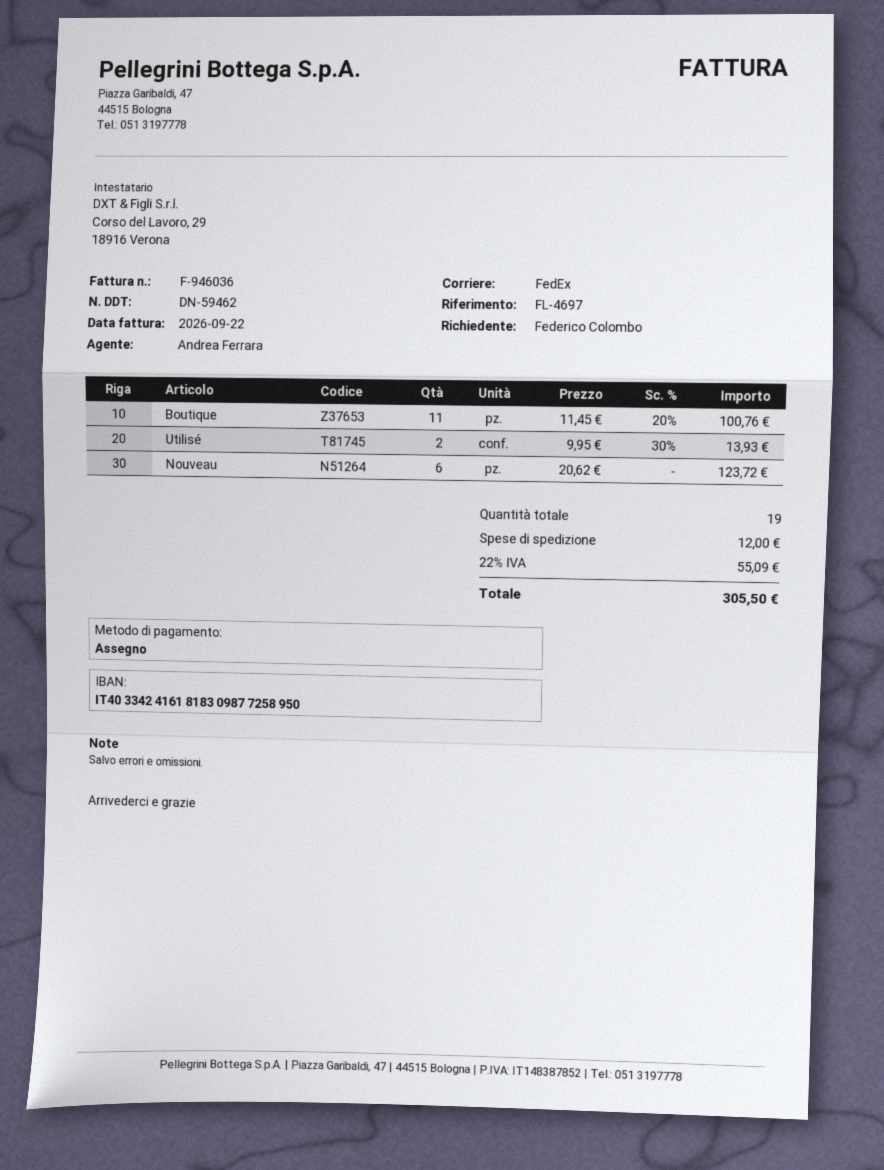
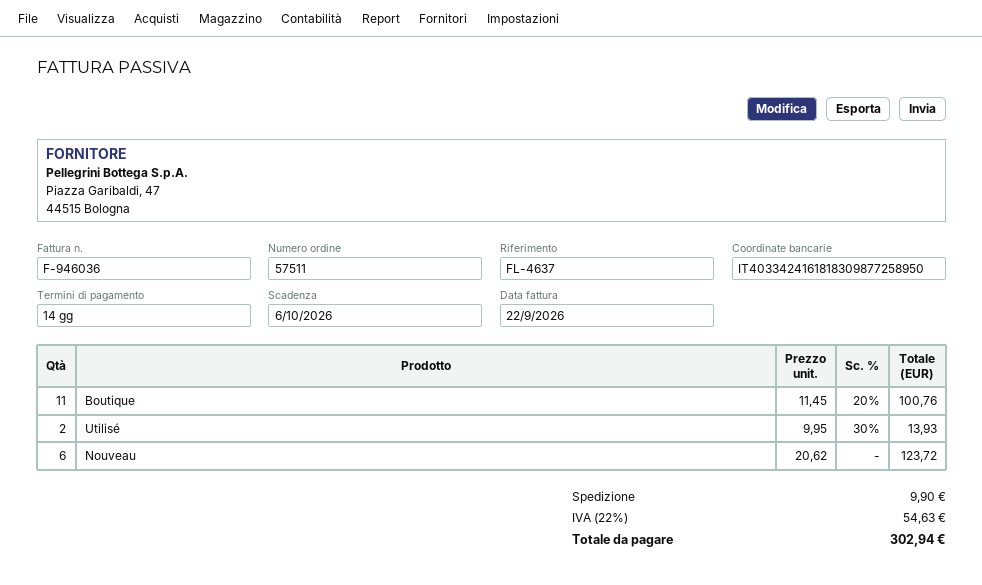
reference: FL-4697 -> FL-4637
shipping: 12.00 -> 9.90
tax: 22% = 55.09 -> 22% = 54.63
total: 305.50 -> 302.94

